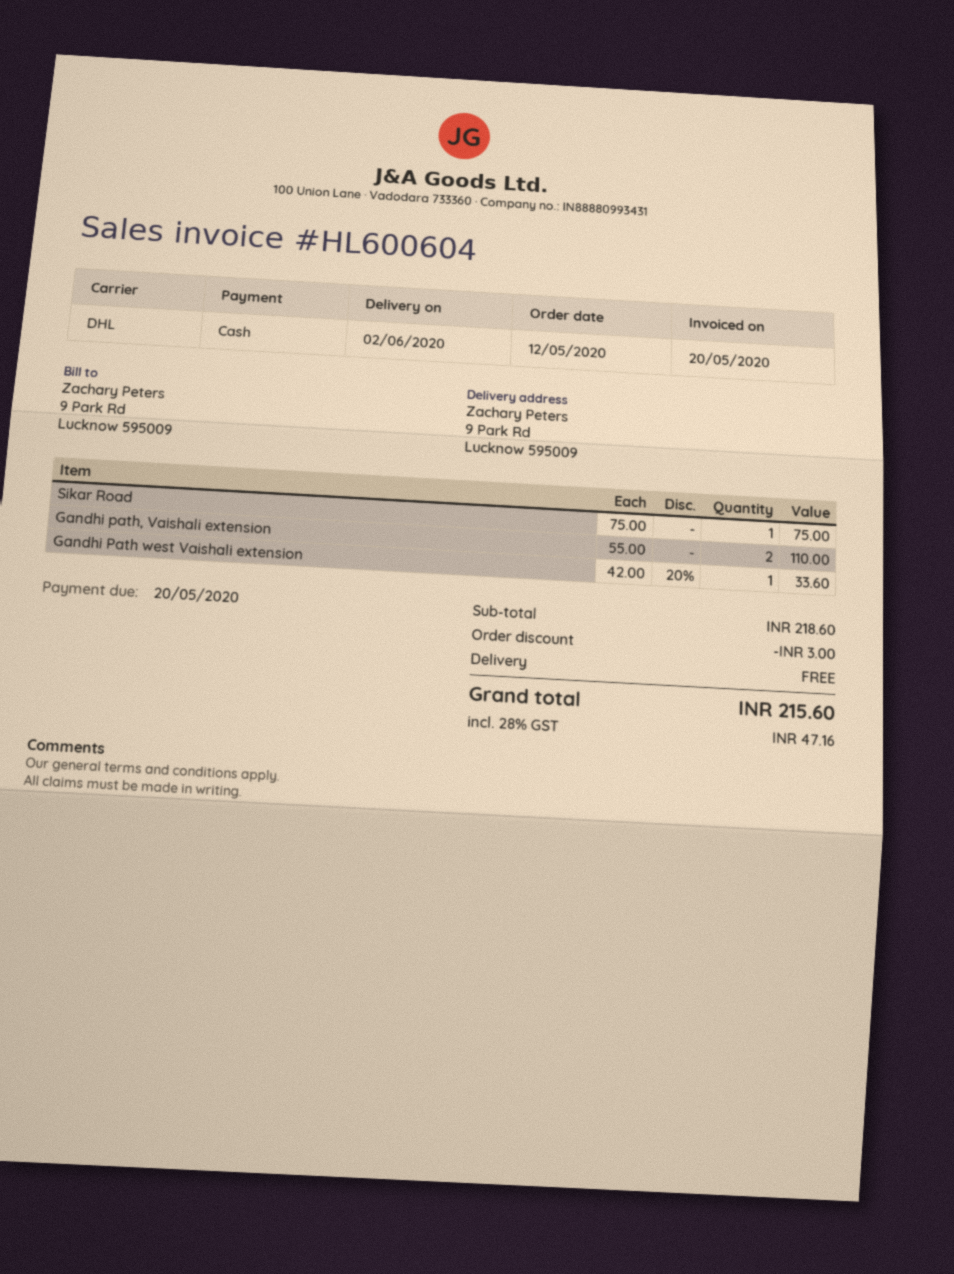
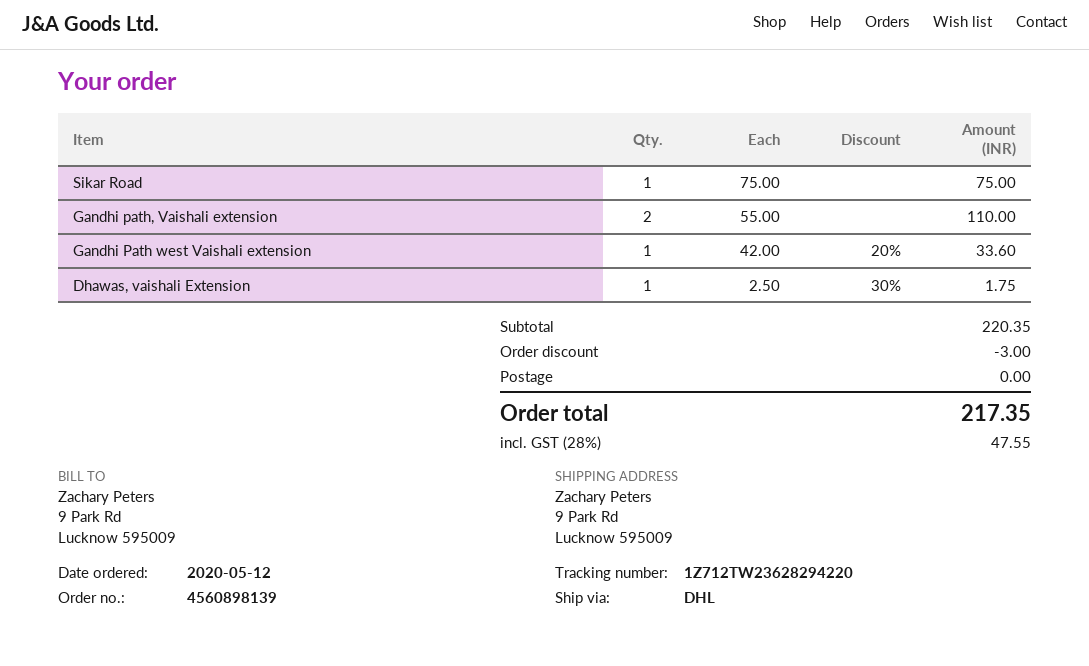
Dhawas, vaishali Extension: none -> 1 x 2.50 - 30% = 1.75
subtotal: 218.60 -> 220.35
tax: 28% = 47.16 -> 28% = 47.55
total: 215.60 -> 217.35

